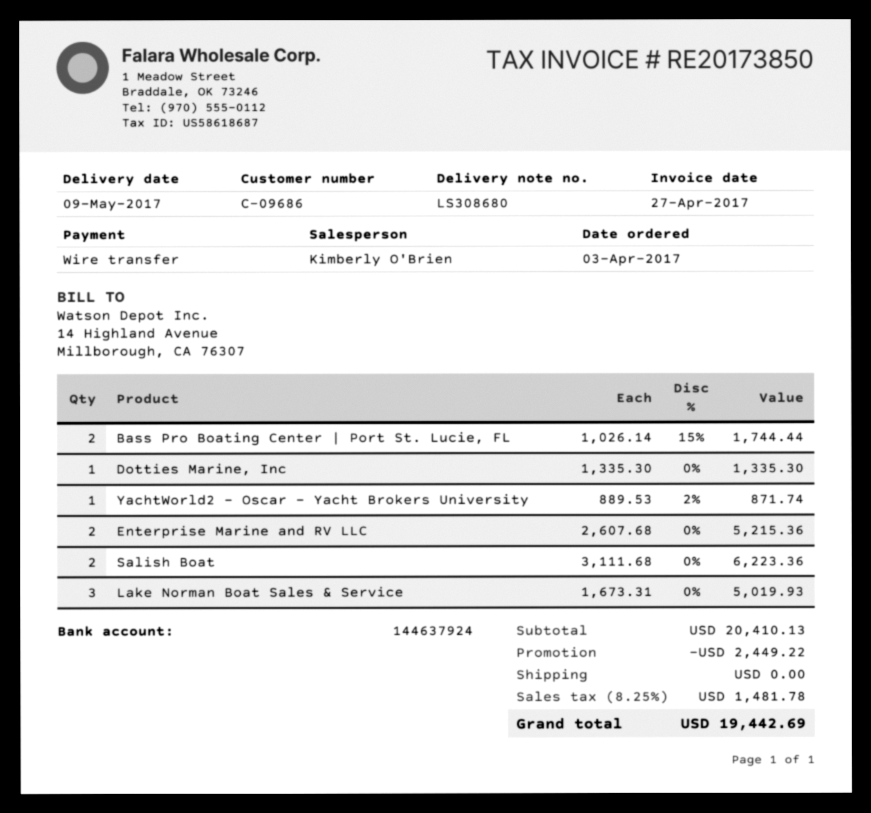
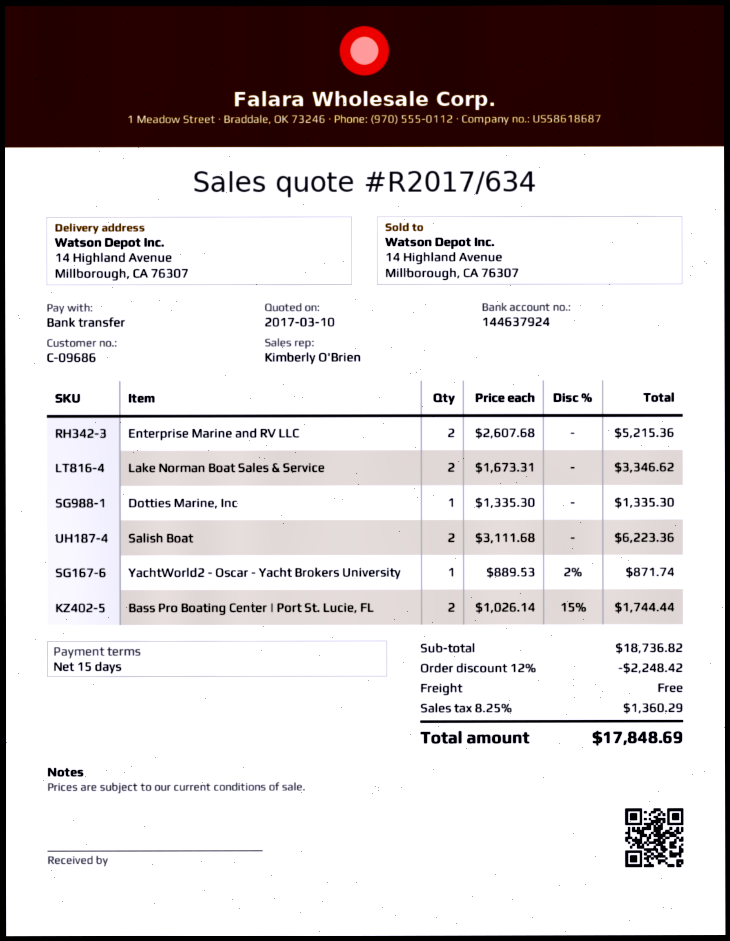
Lake Norman Boat Sales & Service: 3 x 1673.31 = 5019.93 -> 2 x 1673.31 = 3346.62
subtotal: 20410.13 -> 18736.82
discount: 2449.22 -> 2248.42
tax: 8.25% = 1481.78 -> 8.25% = 1360.29
total: 19442.69 -> 17848.69

